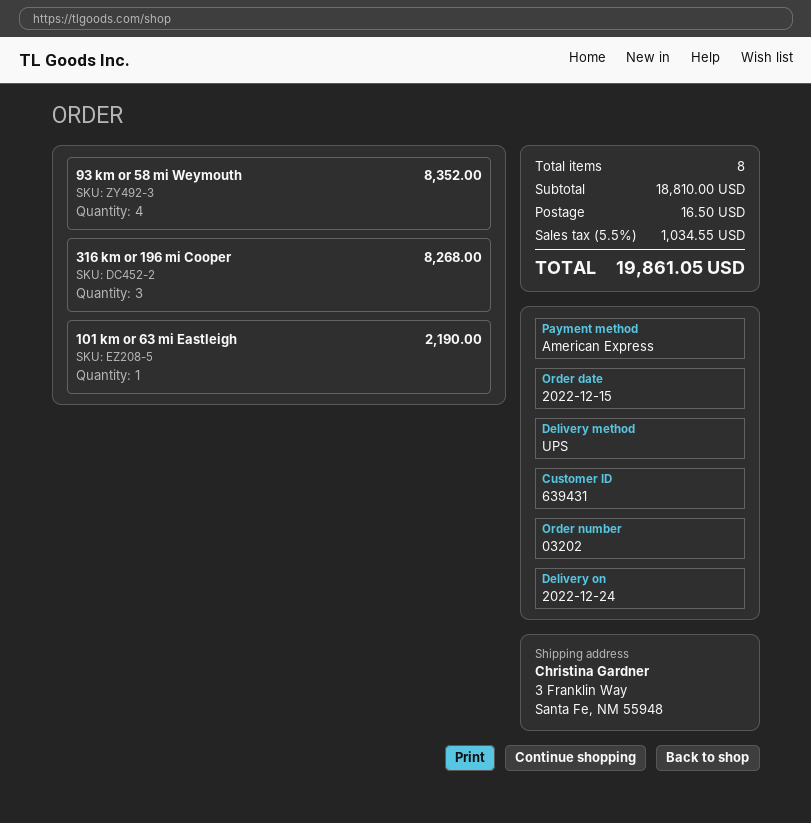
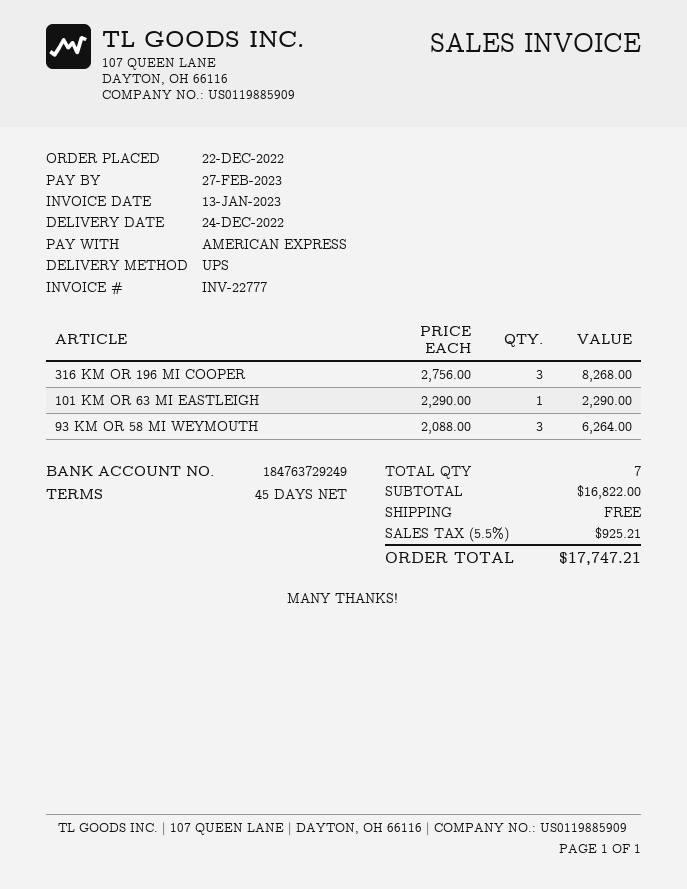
order date: 2022-12-15 -> 2022-12-22
93 km or 58 mi Weymouth: 4 for 8352.00 -> 3 for 6264.00
101 km or 63 mi Eastleigh: 1 for 2190.00 -> 1 for 2290.00
total quantity: 8 -> 7
subtotal: 18810.00 -> 16822.00
shipping: 16.50 -> 0.00
tax: 5.5% = 1034.55 -> 5.5% = 925.21
total: 19861.05 -> 17747.21

